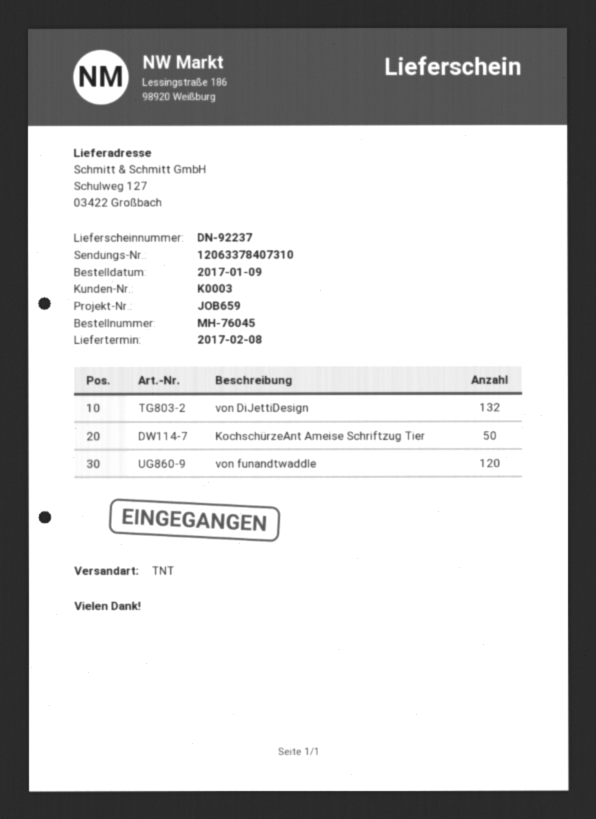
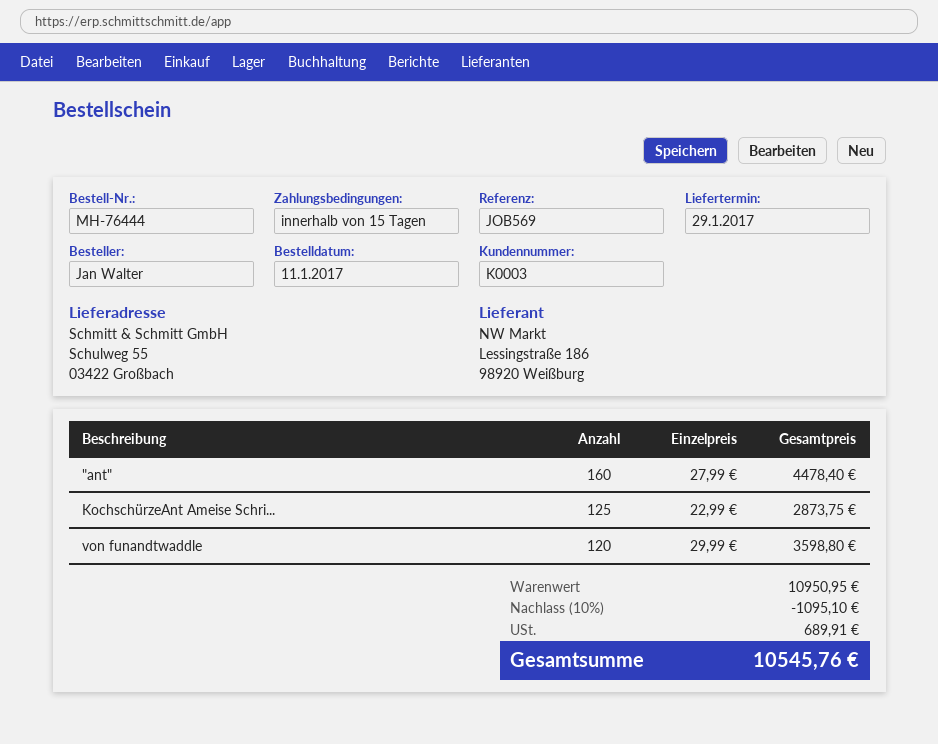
order number: MH-76045 -> MH-76444
order date: 2017-01-09 -> 2017-01-11
delivery date: 2017-02-08 -> 2017-01-29
reference: JOB659 -> JOB569
ship to: Schulweg 127, 03422 Großbach -> Schulweg 55, 03422 Großbach
von DiJettiDesign: 132 -> none
KochschürzeAnt Ameise Schriftzug Tier: 50 -> 125
"ant": none -> 160

